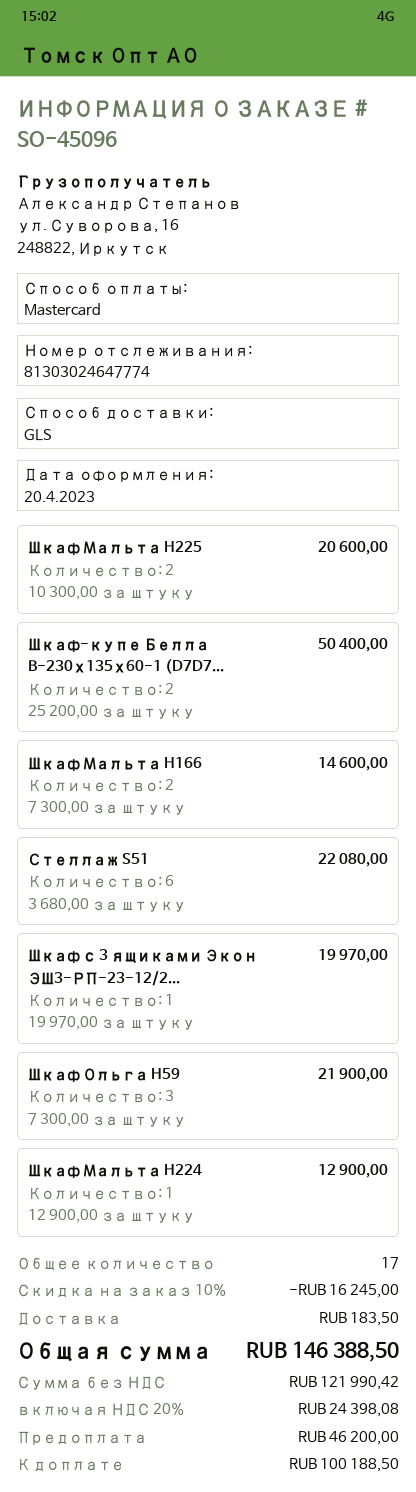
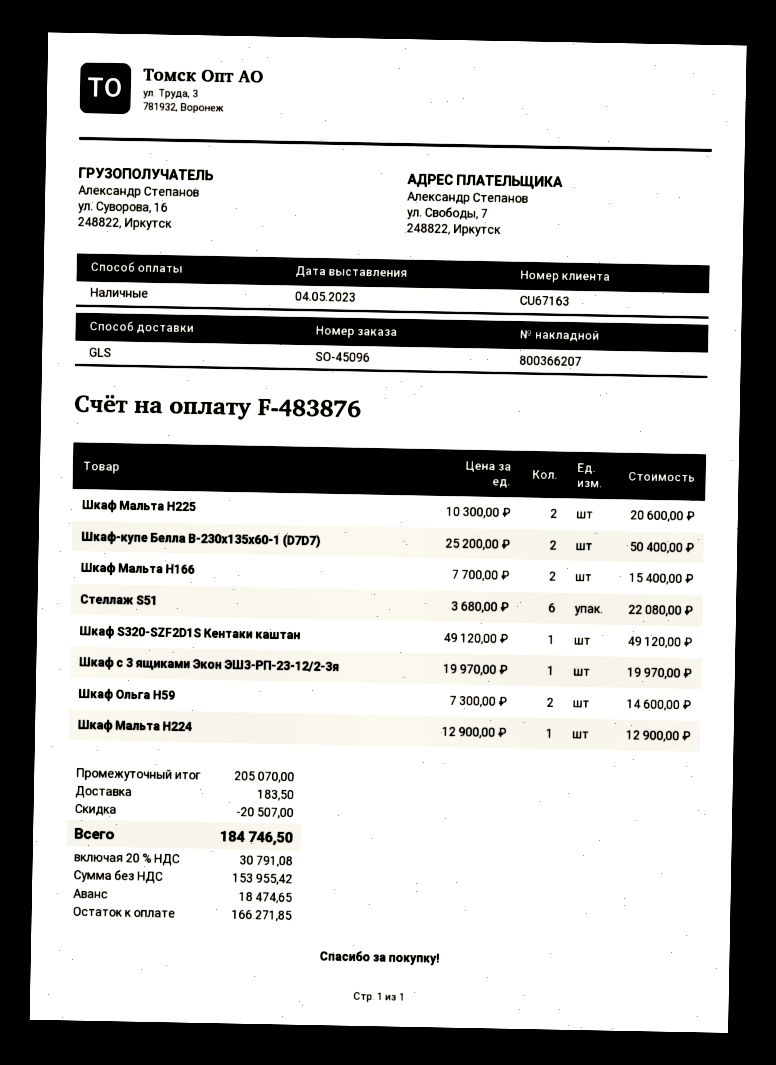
payment method: Mastercard -> cash
Шкаф Мальта H166: 2 x 7300.00 = 14600.00 -> 2 x 7700.00 = 15400.00
Шкаф Ольга H59: 3 x 7300.00 = 21900.00 -> 2 x 7300.00 = 14600.00
Шкаф S320-SZF2D1S Кентаки каштан: none -> 1 x 49120.00 = 49120.00
discount: 16245.00 -> 20507.00
net: 121990.42 -> 153955.42
tax: 20% = 24398.08 -> 20% = 30791.08
total: 146388.50 -> 184746.50
deposit: 46200.00 -> 18474.65
balance: 100188.50 -> 166271.85

